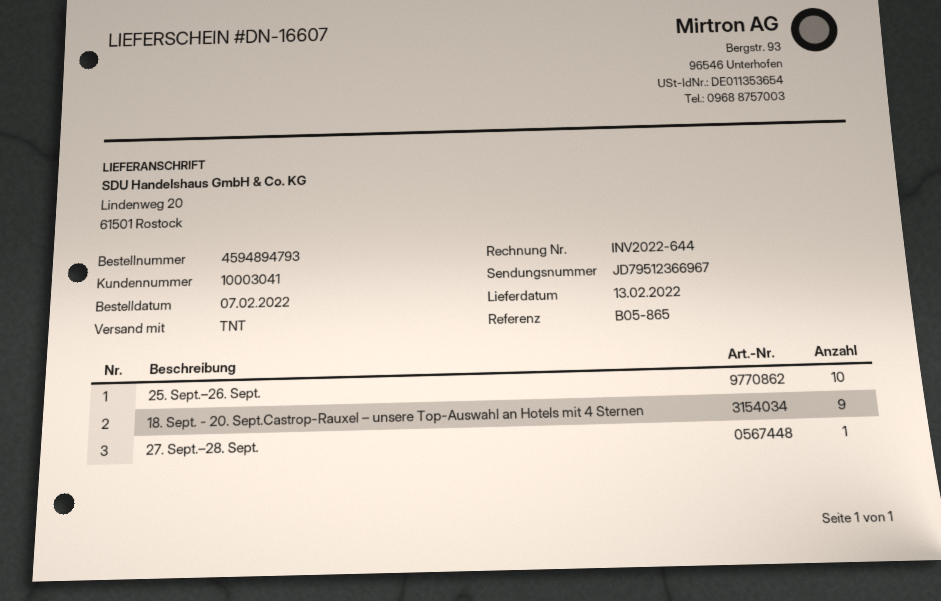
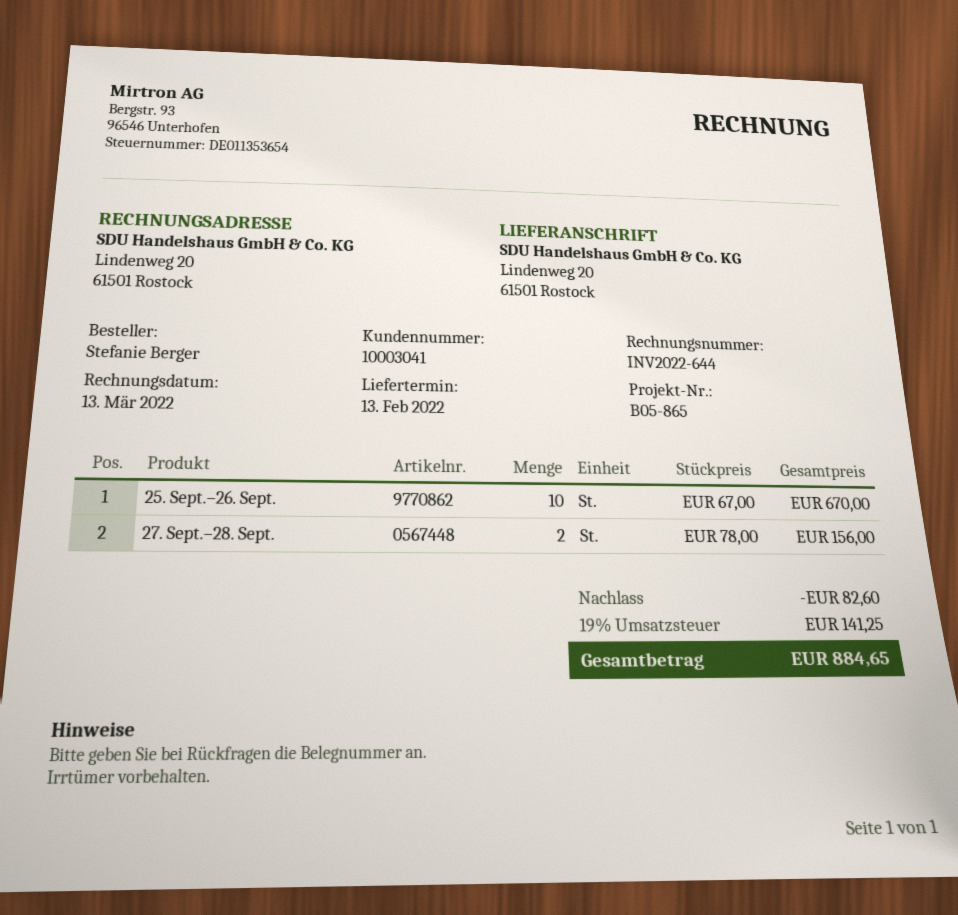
18. Sept. - 20. Sept.Castrop-Rauxel – unsere Top-Auswahl an Hotels mit 4 Sternen: 9 -> none
27. Sept.–28. Sept.: 1 -> 2

